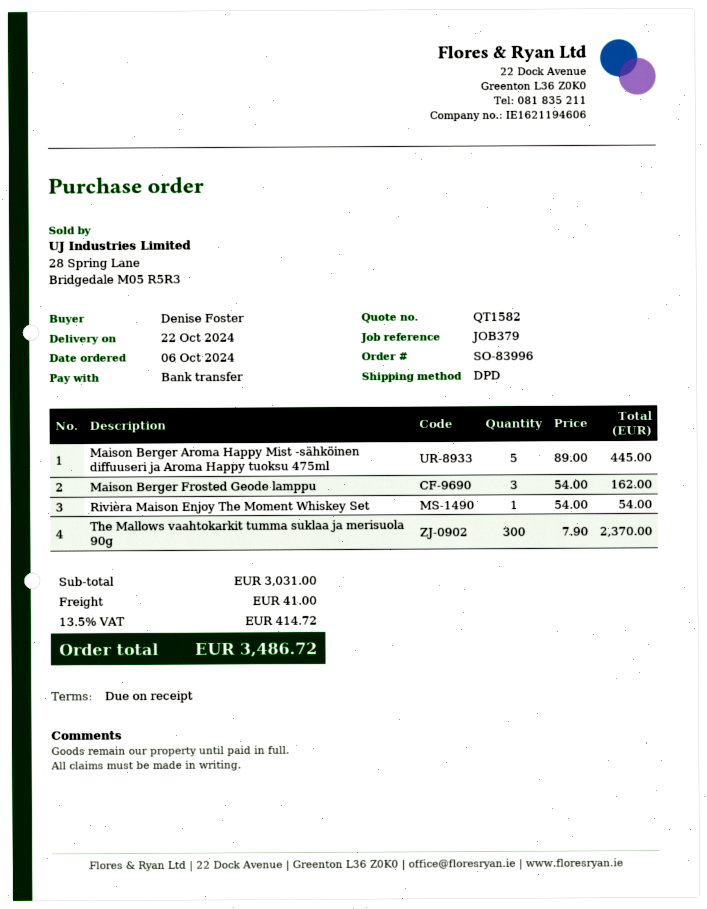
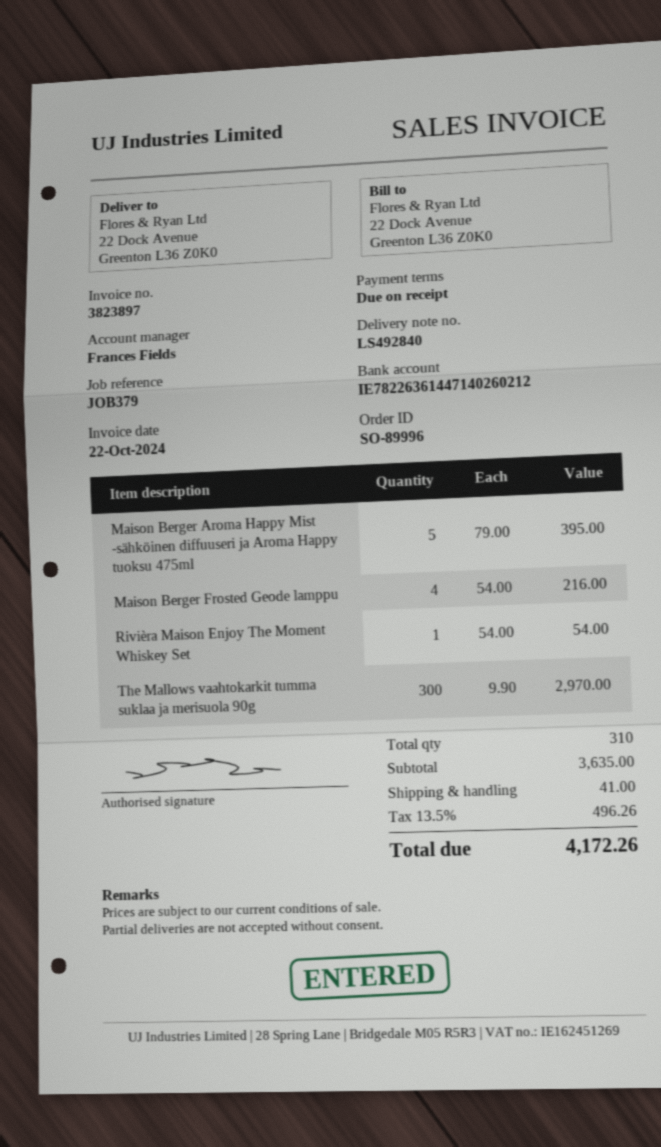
order number: SO-83996 -> SO-89996
Maison Berger Aroma Happy Mist -sähköinen diffuuseri ja Aroma Happy tuoksu 475ml: 5 x 89.00 = 445.00 -> 5 x 79.00 = 395.00
Maison Berger Frosted Geode lamppu: 3 x 54.00 = 162.00 -> 4 x 54.00 = 216.00
The Mallows vaahtokarkit tumma suklaa ja merisuola 90g: 300 x 7.90 = 2370.00 -> 300 x 9.90 = 2970.00
subtotal: 3031.00 -> 3635.00
tax: 13.5% = 414.72 -> 13.5% = 496.26
total: 3486.72 -> 4172.26

